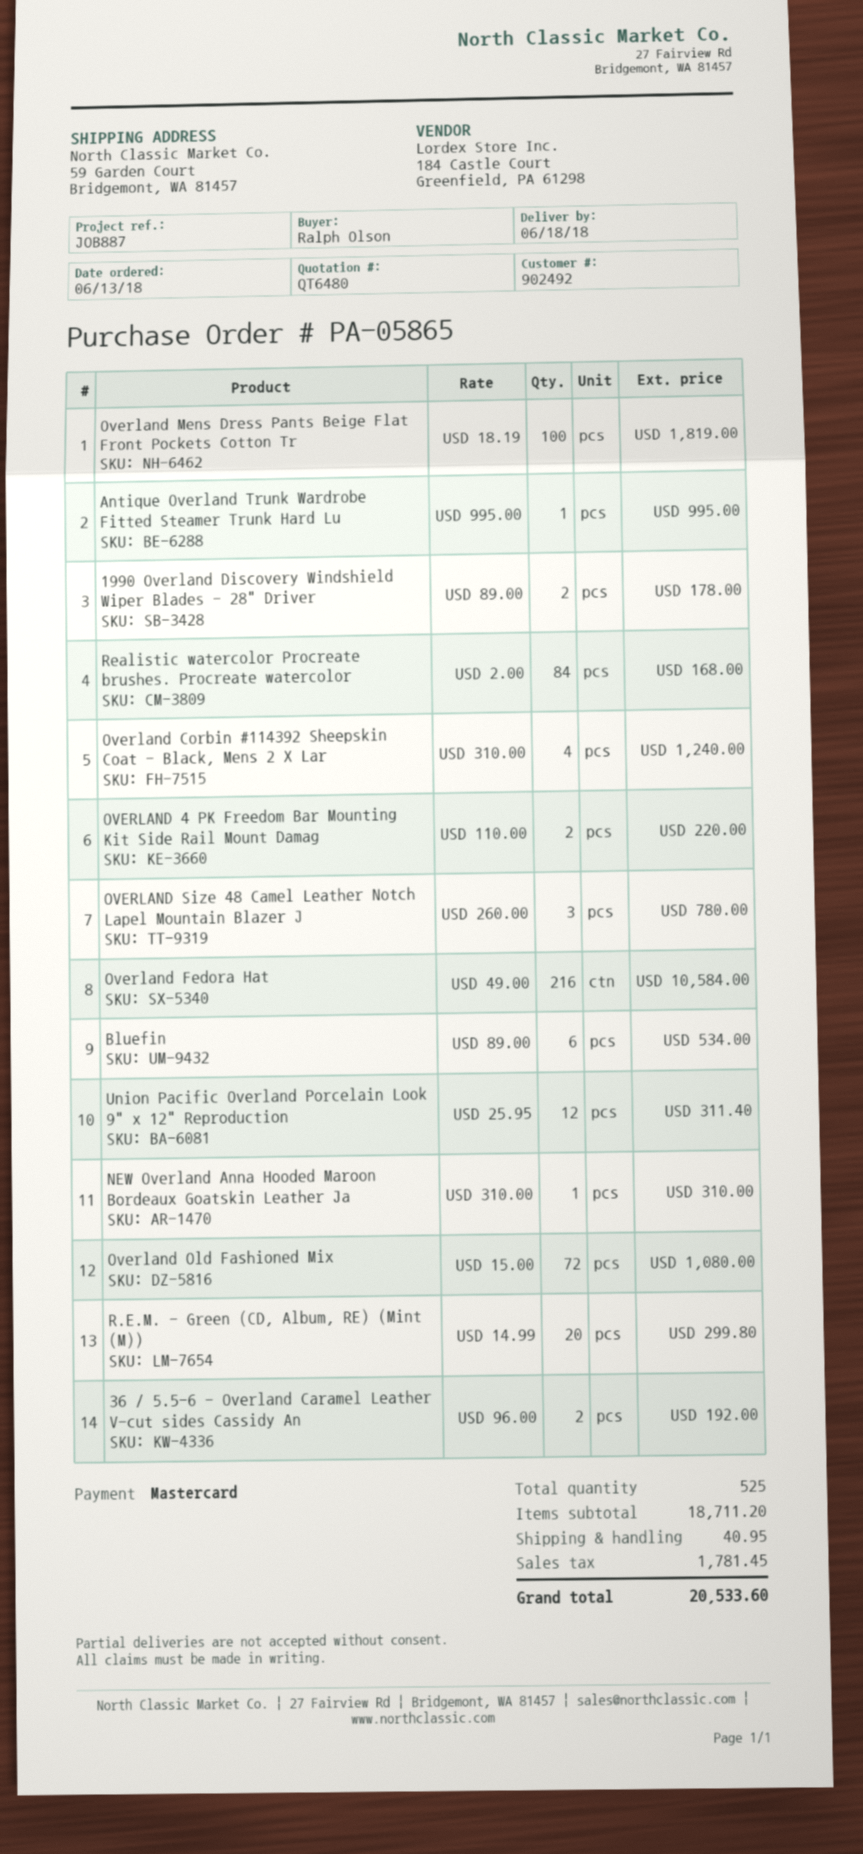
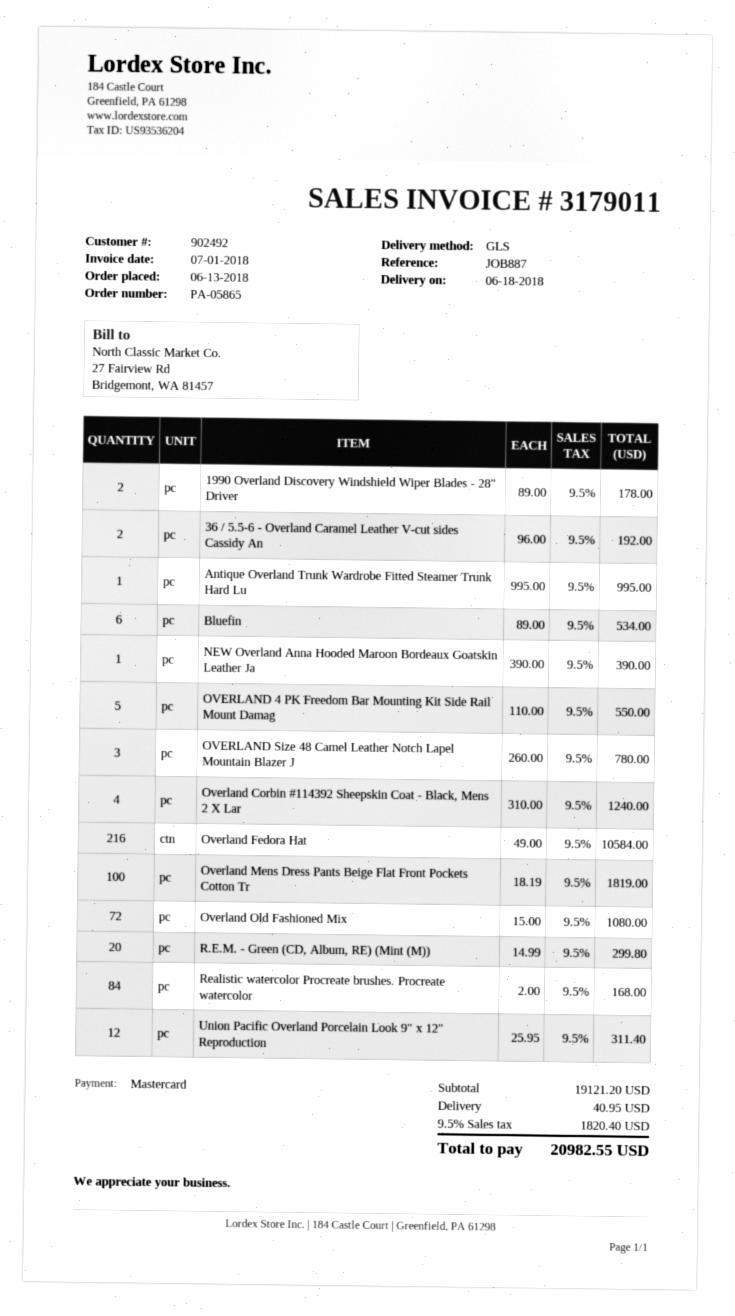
OVERLAND 4 PK Freedom Bar Mounting Kit Side Rail Mount Damag: 2 x 110.00 = 220.00 -> 5 x 110.00 = 550.00
NEW Overland Anna Hooded Maroon Bordeaux Goatskin Leather Ja: 1 x 310.00 = 310.00 -> 1 x 390.00 = 390.00
subtotal: 18711.20 -> 19121.20
tax: 1781.45 -> 1820.40
total: 20533.60 -> 20982.55

